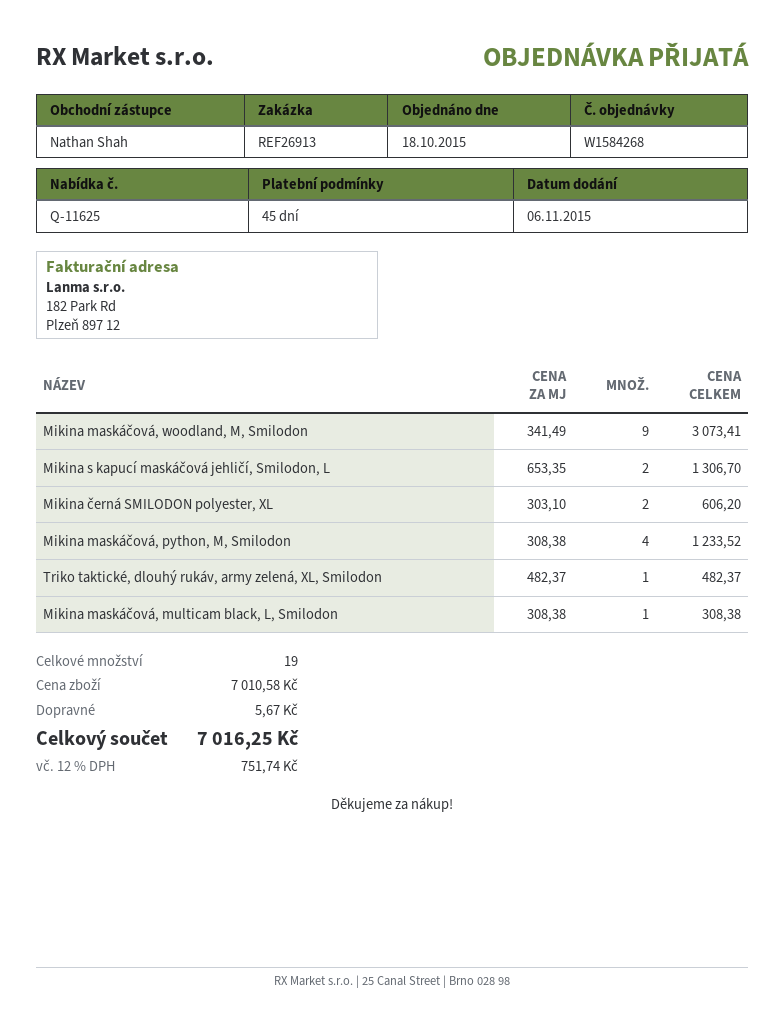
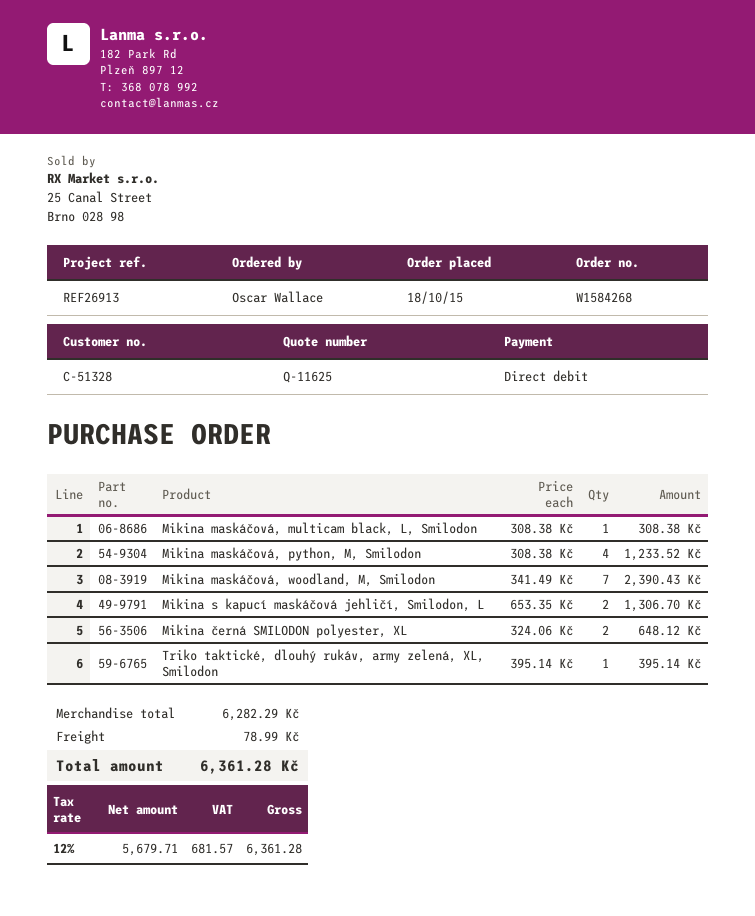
Mikina maskáčová, woodland, M, Smilodon: 9 x 341.49 = 3073.41 -> 7 x 341.49 = 2390.43
Mikina černá SMILODON polyester, XL: 2 x 303.10 = 606.20 -> 2 x 324.06 = 648.12
Triko taktické, dlouhý rukáv, army zelená, XL, Smilodon: 1 x 482.37 = 482.37 -> 1 x 395.14 = 395.14
subtotal: 7010.58 -> 6282.29
shipping: 5.67 -> 78.99
tax: 12% = 751.74 -> 12% = 681.57
total: 7016.25 -> 6361.28

